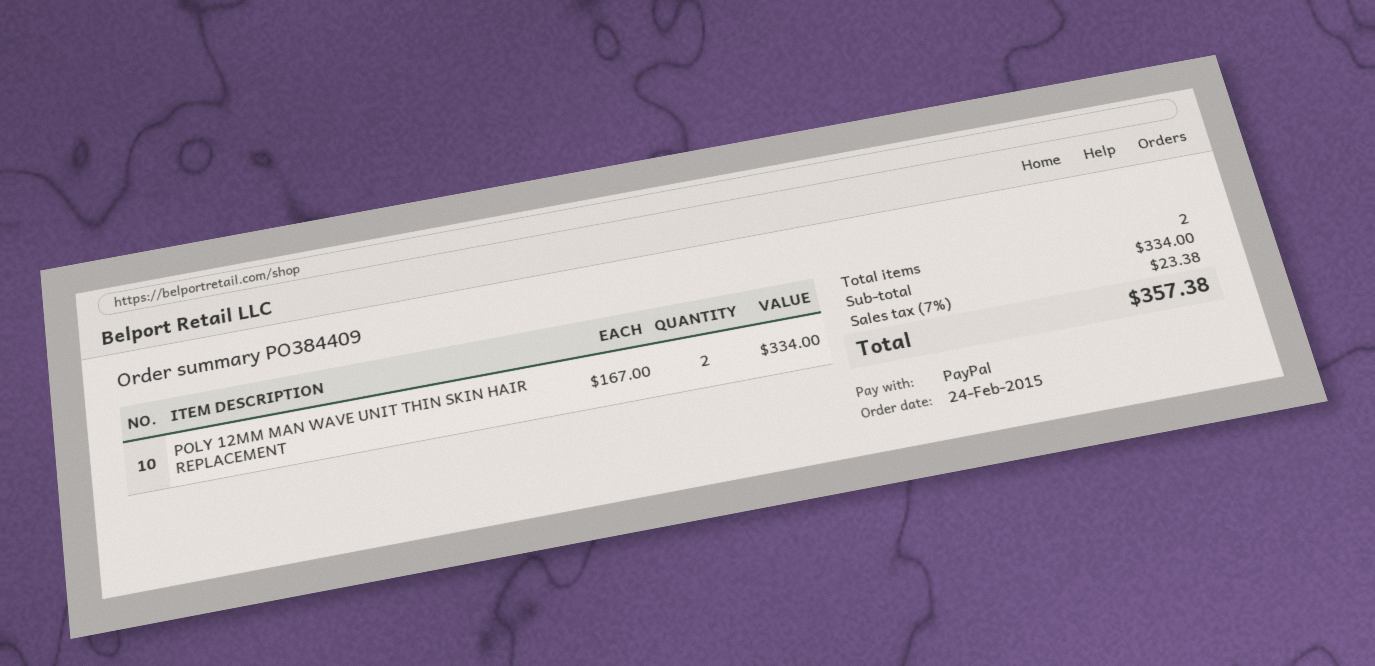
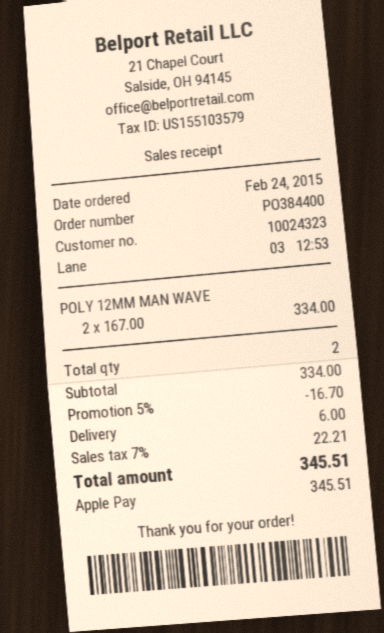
order number: PO384409 -> PO384400
payment method: PayPal -> Apple Pay
discount: none -> 5% = 16.70
shipping: none -> 6.00
tax: 7% = 23.38 -> 7% = 22.21
total: 357.38 -> 345.51

